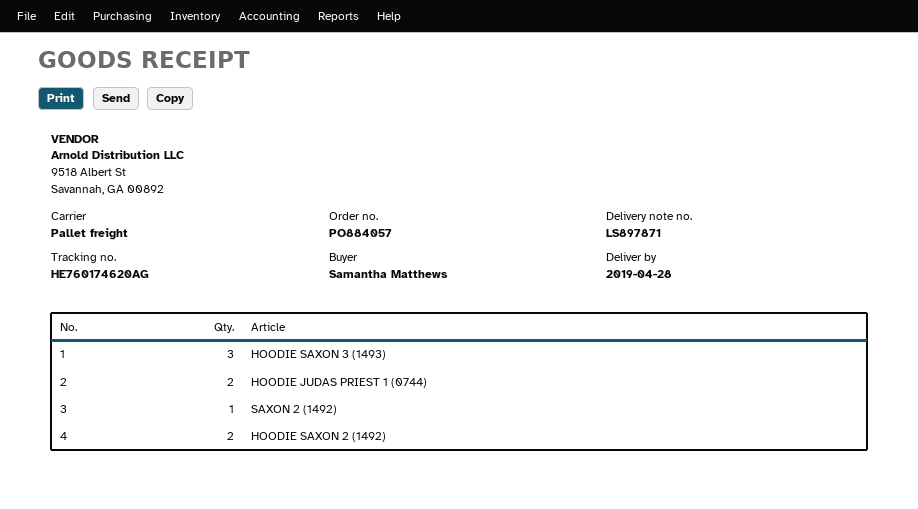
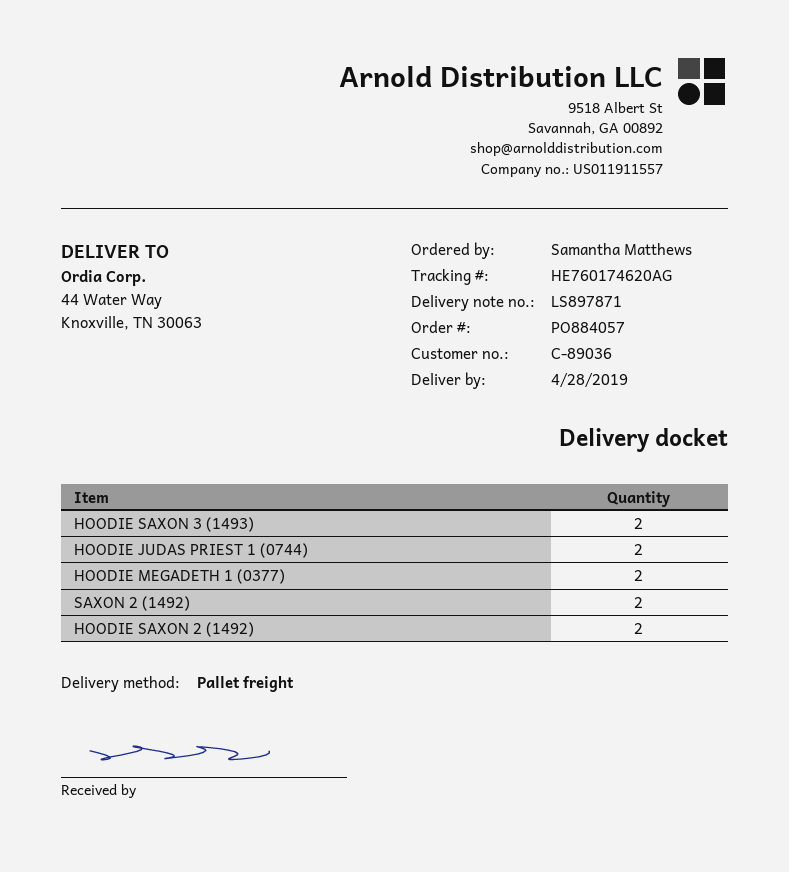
HOODIE SAXON 3 (1493): 3 -> 2
SAXON 2 (1492): 1 -> 2
HOODIE MEGADETH 1 (0377): none -> 2

